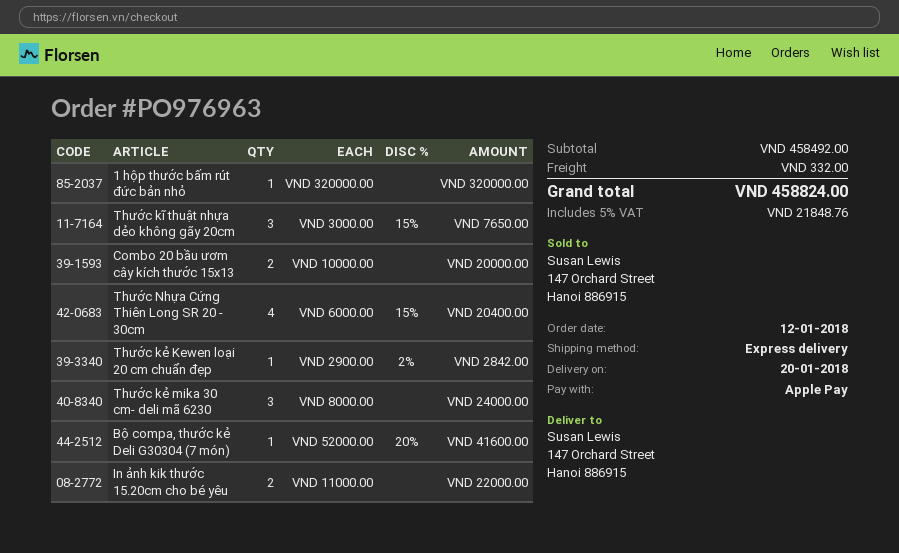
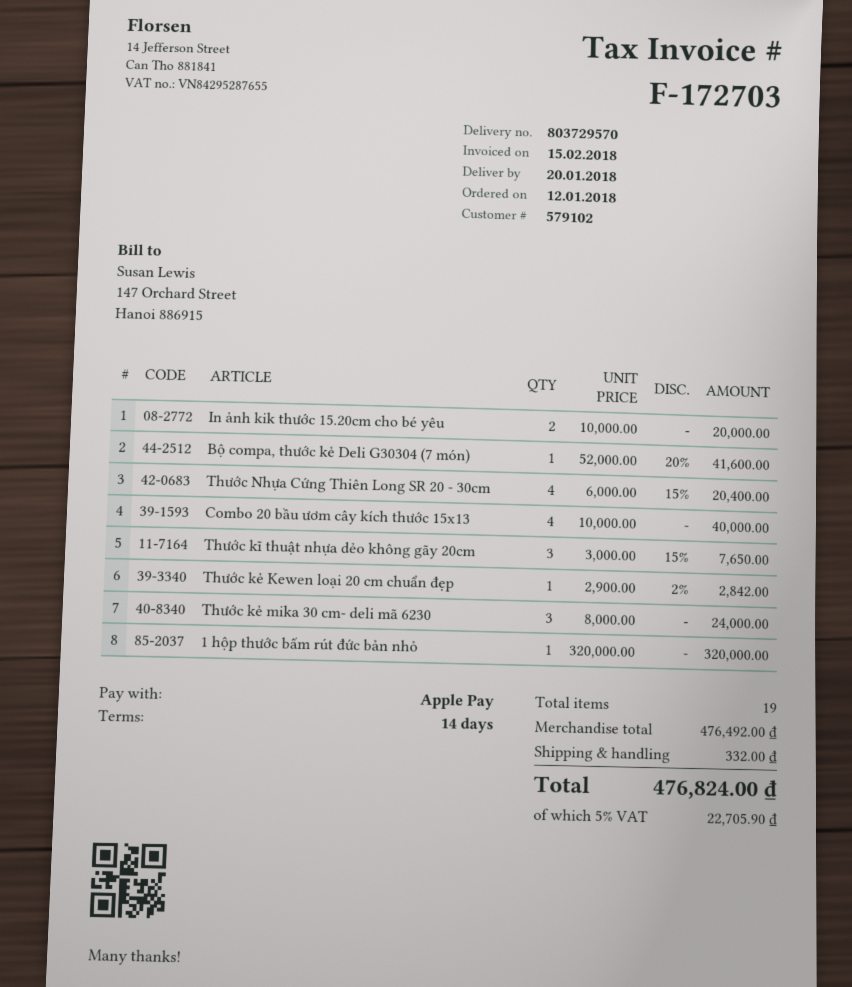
Combo 20 bầu ươm cây kích thước 15x13: 2 x 10000.00 = 20000.00 -> 4 x 10000.00 = 40000.00
In ảnh kik thước 15.20cm cho bé yêu: 2 x 11000.00 = 22000.00 -> 2 x 10000.00 = 20000.00
subtotal: 458492.00 -> 476492.00
tax: 5% = 21848.76 -> 5% = 22705.90
total: 458824.00 -> 476824.00

